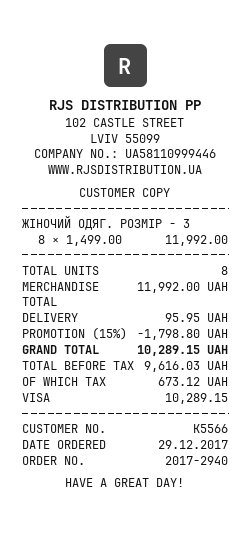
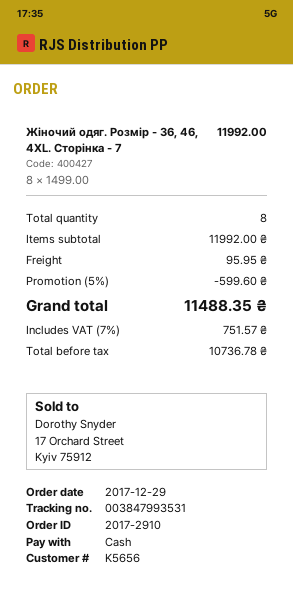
order number: 2017-2940 -> 2017-2910
customer number: K5566 -> K5656
payment method: Visa -> cash
discount: 15% = 1798.80 -> 5% = 599.60
net: 9616.03 -> 10736.78
tax: 673.12 -> 751.57
total: 10289.15 -> 11488.35

